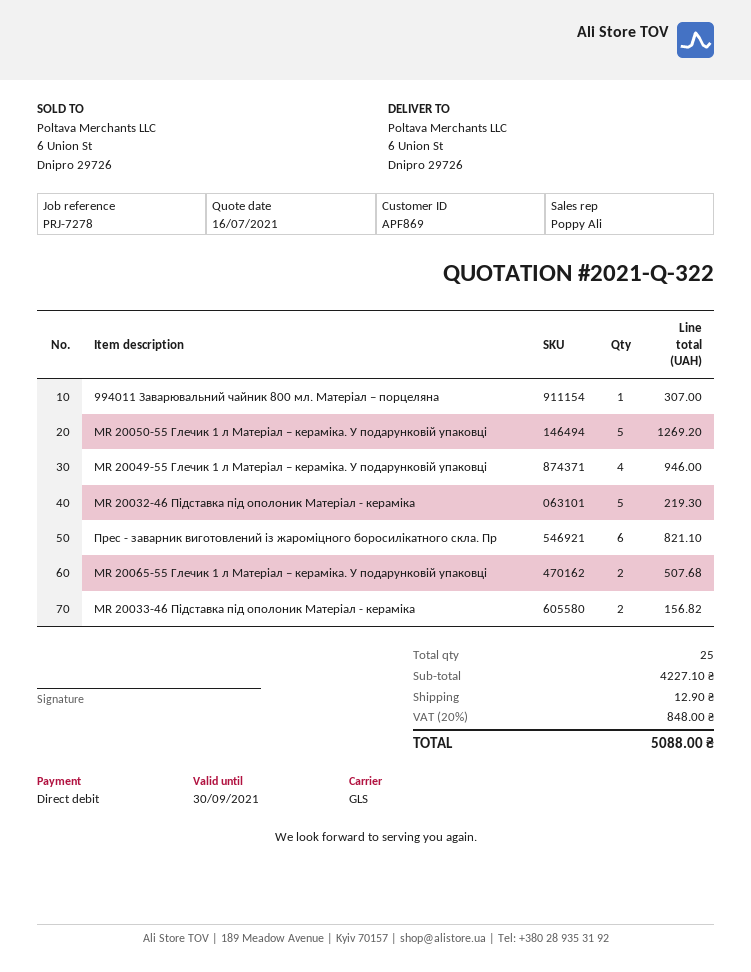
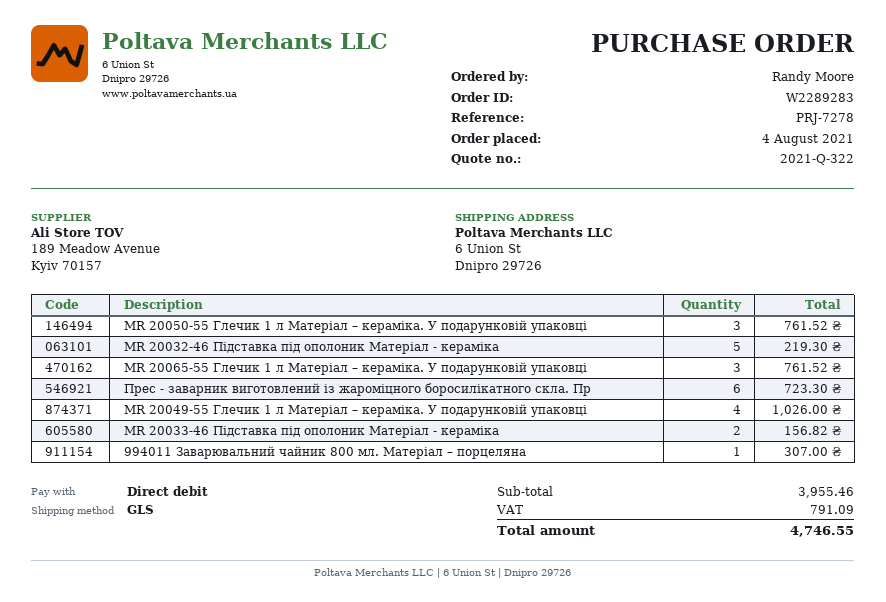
MR 20050-55 Глечик 1 л Матеріал – кераміка. У подарунковій упаковці: 5 for 1269.20 -> 3 for 761.52
MR 20049-55 Глечик 1 л Матеріал – кераміка. У подарунковій упаковці: 4 for 946.00 -> 4 for 1026.00
Прес - заварник виготовлений із жароміцного боросилікатного скла. Пр: 6 for 821.10 -> 6 for 723.30
MR 20065-55 Глечик 1 л Матеріал – кераміка. У подарунковій упаковці: 2 for 507.68 -> 3 for 761.52
subtotal: 4227.10 -> 3955.46
shipping: 12.90 -> none
tax: 848.00 -> 791.09
total: 5088.00 -> 4746.55

